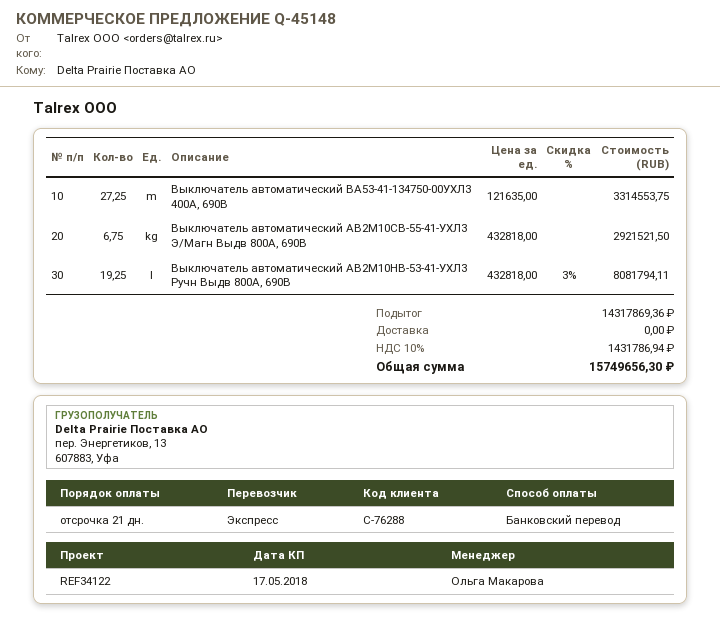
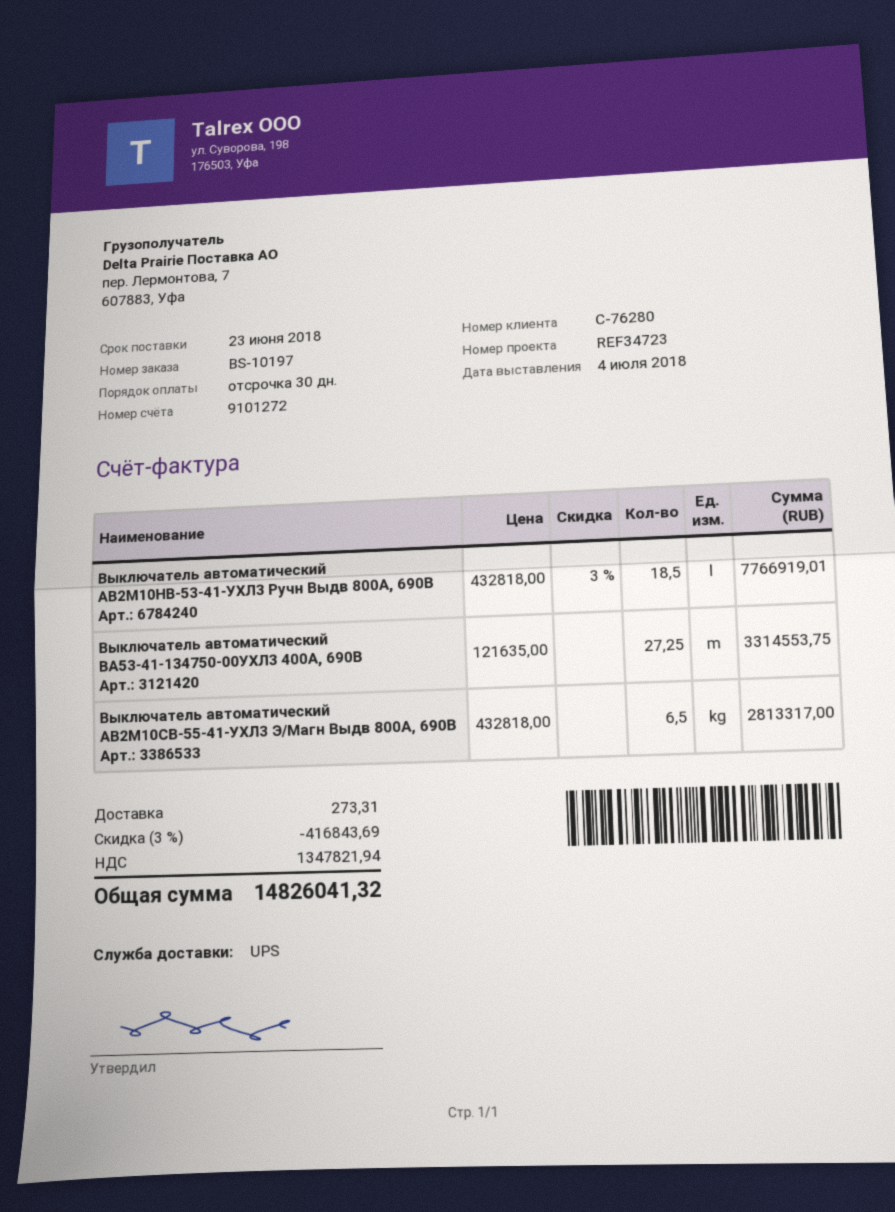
payment terms: 21 days -> 30 days
customer number: C-76288 -> C-76280
reference: REF34122 -> REF34723
shipping method: express -> UPS
ship to: пер. Энергетиков, 13, 607883, Уфа -> пер. Лермонтова, 7, 607883, Уфа
Выключатель автоматический АВ2М10СВ-55-41-УХЛ3 Э/Магн Выдв 800А, 690В: 6.75 x 432818.00 = 2921521.50 -> 6.5 x 432818.00 = 2813317.00
Выключатель автоматический АВ2М10НВ-53-41-УХЛ3 Ручн Выдв 800А, 690В: 19.25 x 432818.00 - 3% = 8081794.11 -> 18.5 x 432818.00 - 3% = 7766919.01
discount: none -> 3% = 416843.69
shipping: 0.00 -> 273.31
tax: 1431786.94 -> 1347821.94
total: 15749656.30 -> 14826041.32

